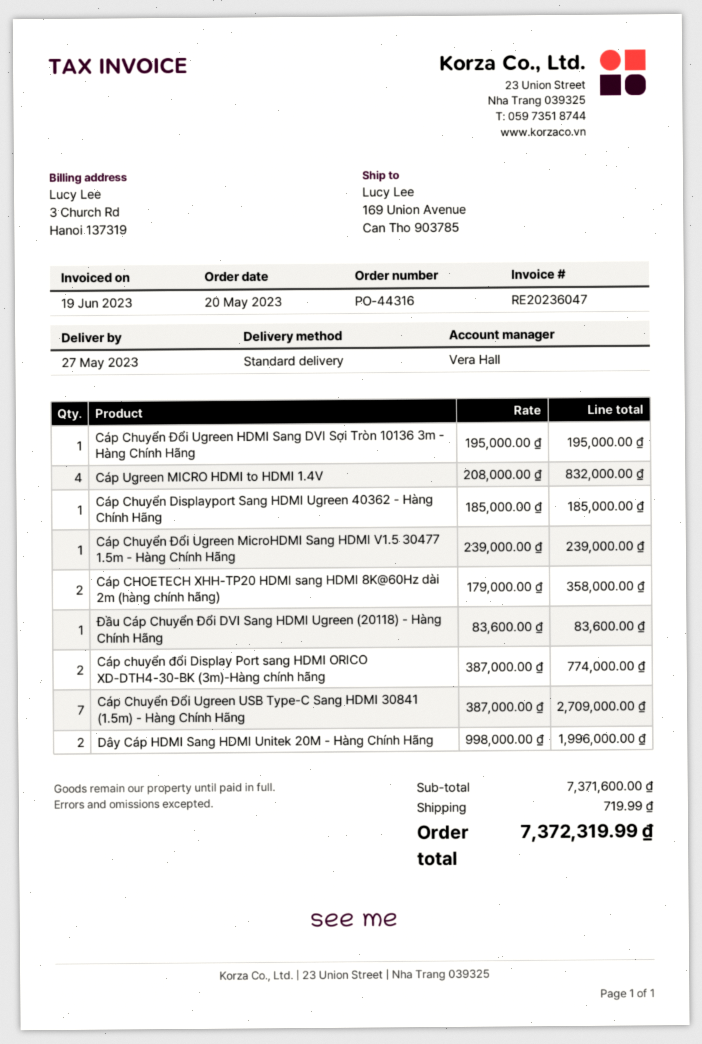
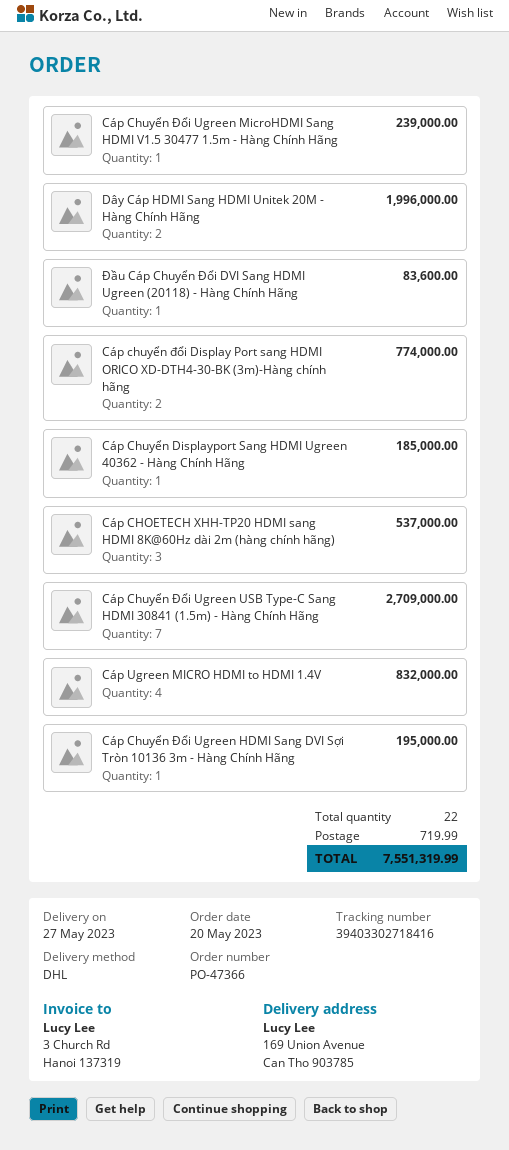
order number: PO-44316 -> PO-47366
shipping method: standard -> DHL
Cáp CHOETECH XHH-TP20 HDMI sang HDMI 8K@60Hz dài 2m (hàng chính hãng): 2 for 358000.00 -> 3 for 537000.00
total: 7372319.99 -> 7551319.99

